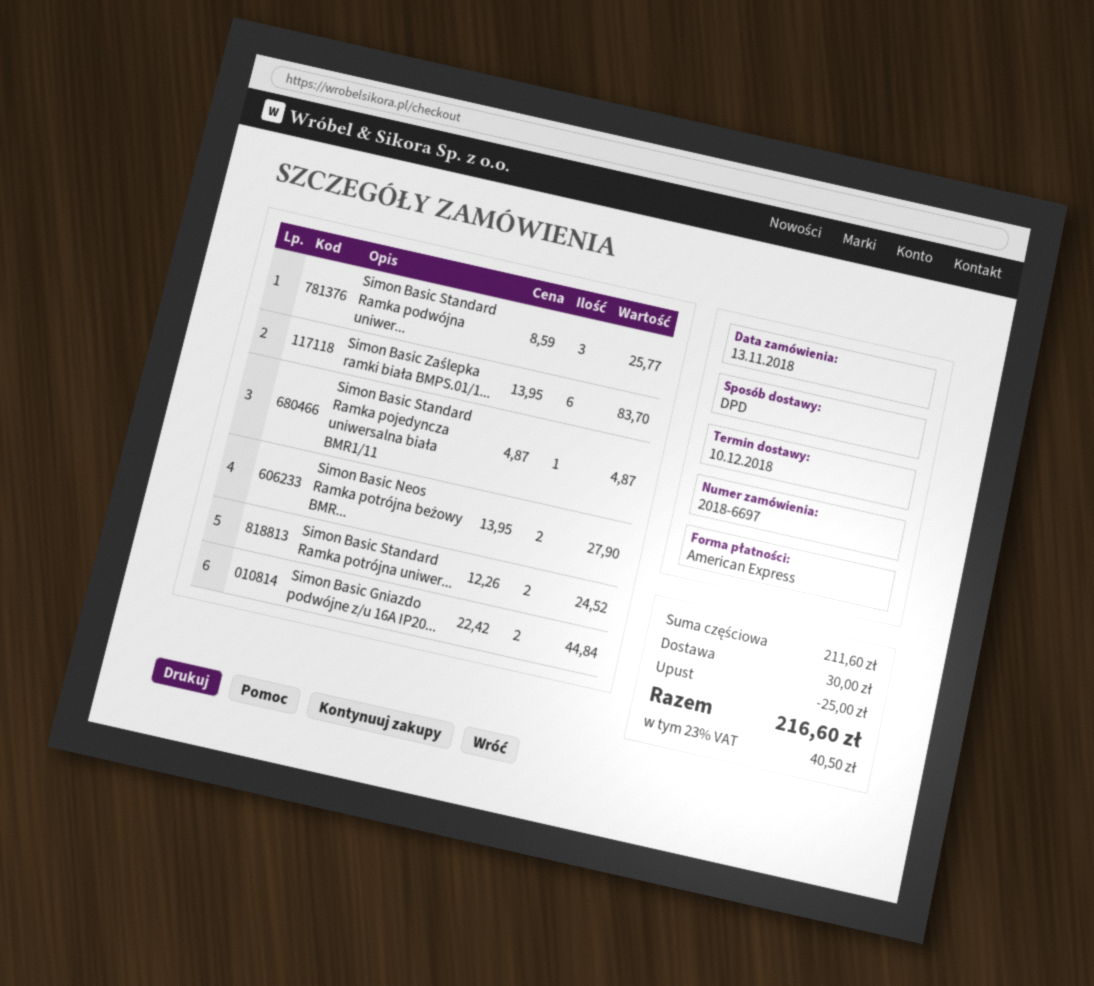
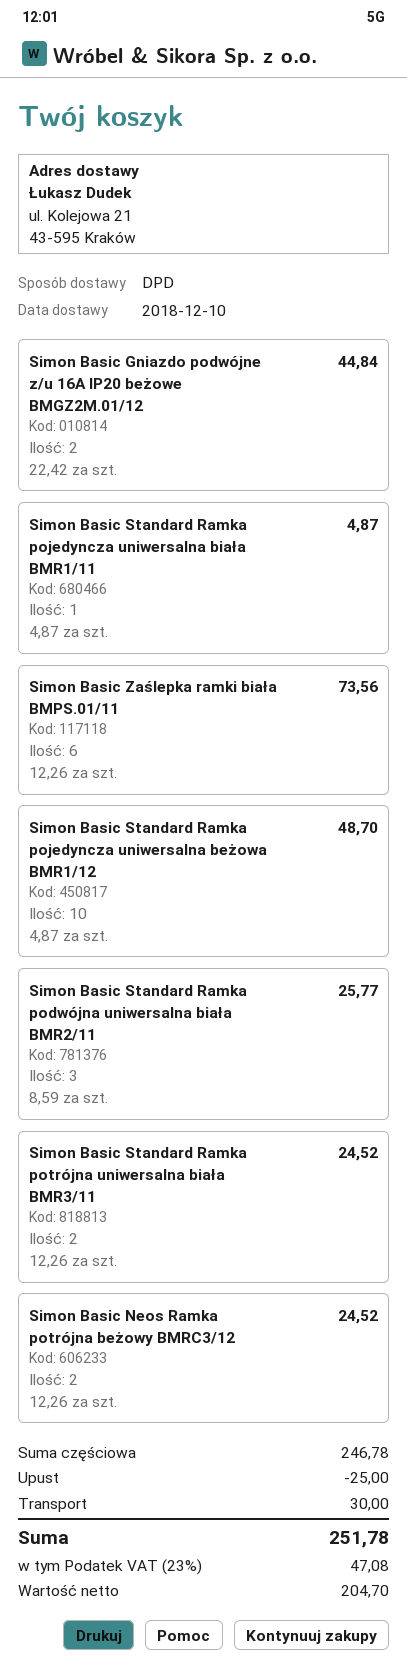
Simon Basic Zaślepka ramki biała BMPS.01/1...: 6 x 13.95 = 83.70 -> 6 x 12.26 = 73.56
Simon Basic Neos Ramka potrójna beżowy BMR...: 2 x 13.95 = 27.90 -> 2 x 12.26 = 24.52
Simon Basic Standard Ramka pojedyncza uniwersalna beżowa BMR1/12: none -> 10 x 4.87 = 48.70
subtotal: 211.60 -> 246.78
tax: 23% = 40.50 -> 23% = 47.08
total: 216.60 -> 251.78

